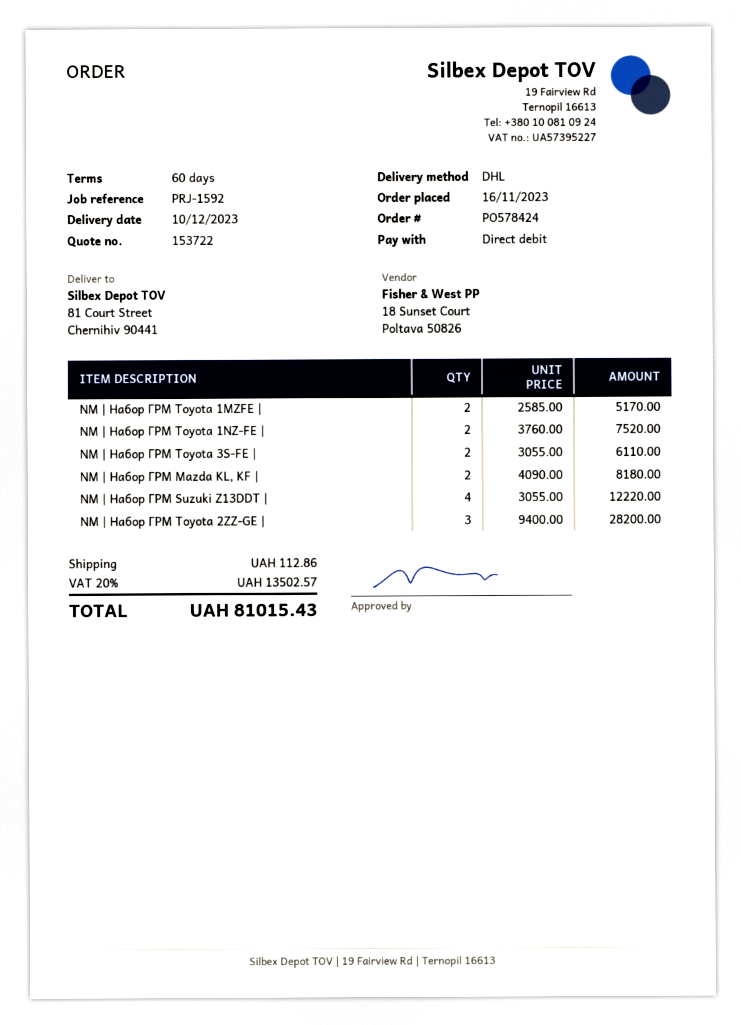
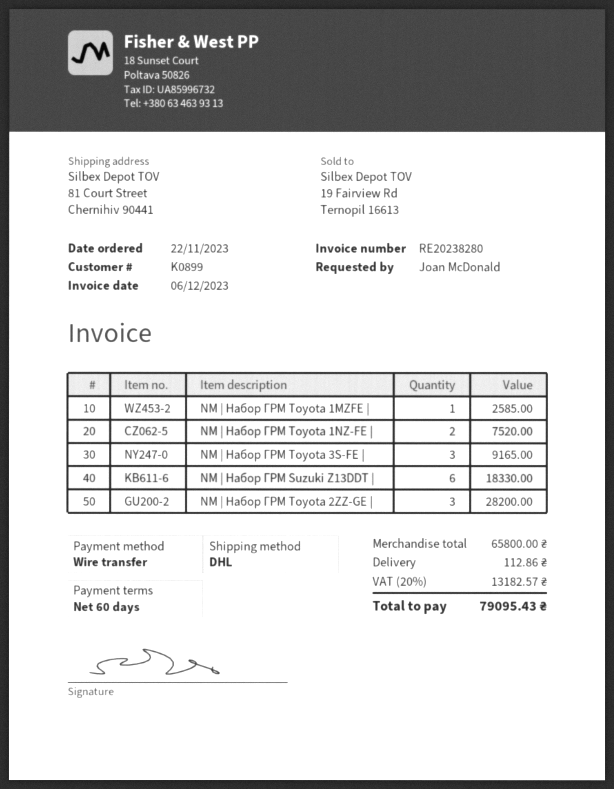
order date: 2023-11-16 -> 2023-11-22
payment method: direct debit -> bank transfer
NM | Набор ГРМ Toyota 1MZFE |: 2 for 5170.00 -> 1 for 2585.00
NM | Набор ГРМ Toyota 3S-FE |: 2 for 6110.00 -> 3 for 9165.00
NM | Набор ГРМ Mazda KL, KF |: 2 for 8180.00 -> none
NM | Набор ГРМ Suzuki Z13DDT |: 4 for 12220.00 -> 6 for 18330.00
tax: 20% = 13502.57 -> 20% = 13182.57
total: 81015.43 -> 79095.43

